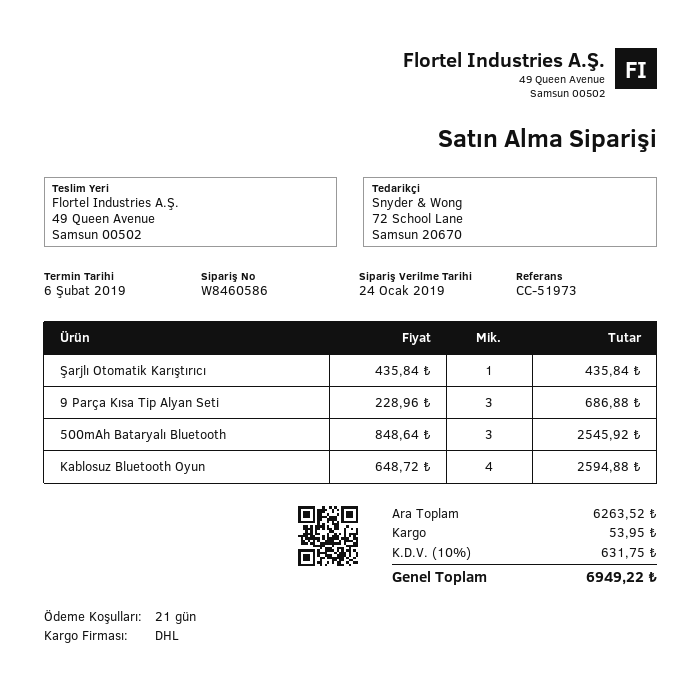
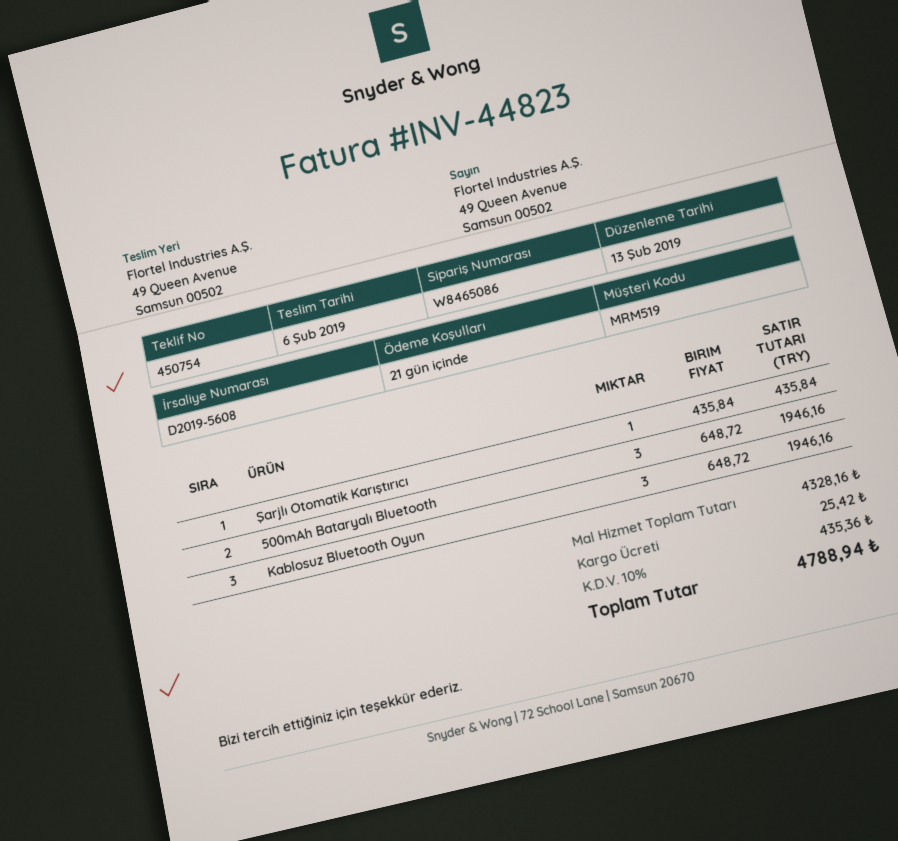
order number: W8460586 -> W8465086
9 Parça Kısa Tip Alyan Seti: 3 x 228.96 = 686.88 -> none
500mAh Bataryalı Bluetooth: 3 x 848.64 = 2545.92 -> 3 x 648.72 = 1946.16
Kablosuz Bluetooth Oyun: 4 x 648.72 = 2594.88 -> 3 x 648.72 = 1946.16
subtotal: 6263.52 -> 4328.16
shipping: 53.95 -> 25.42
tax: 10% = 631.75 -> 10% = 435.36
total: 6949.22 -> 4788.94

